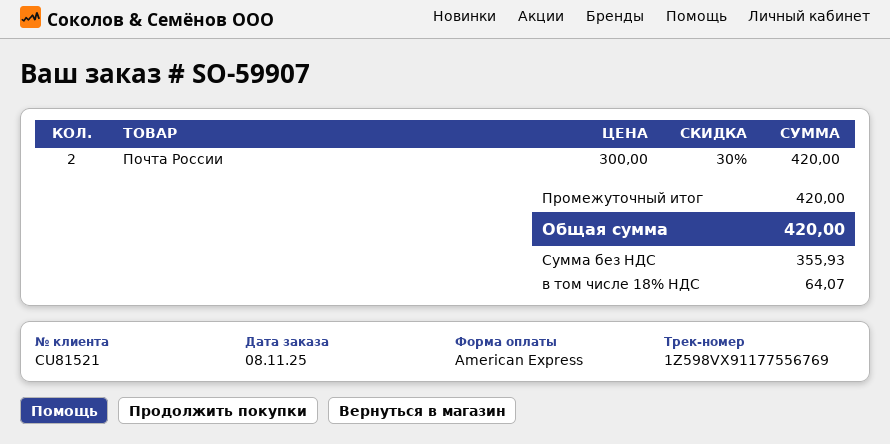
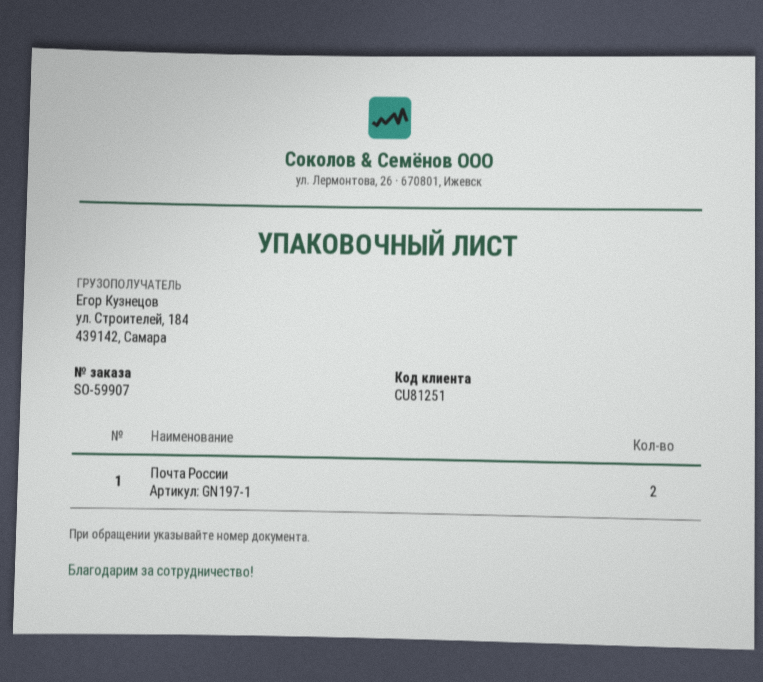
customer number: CU81521 -> CU81251

